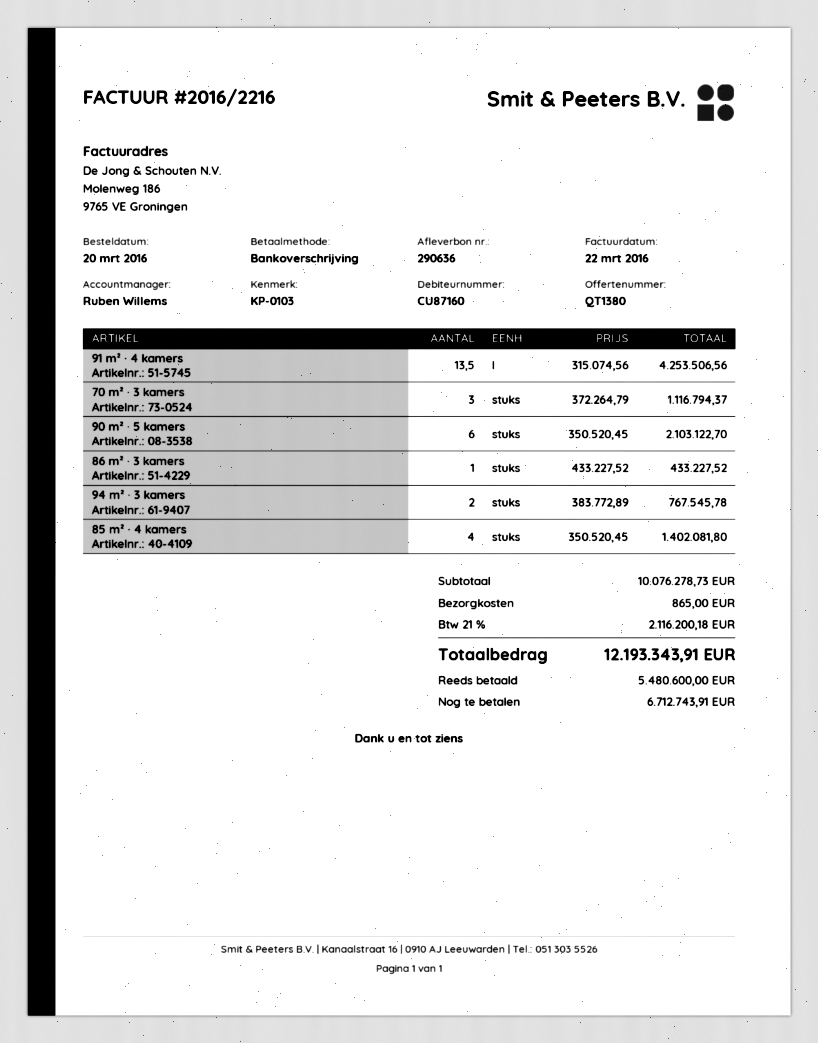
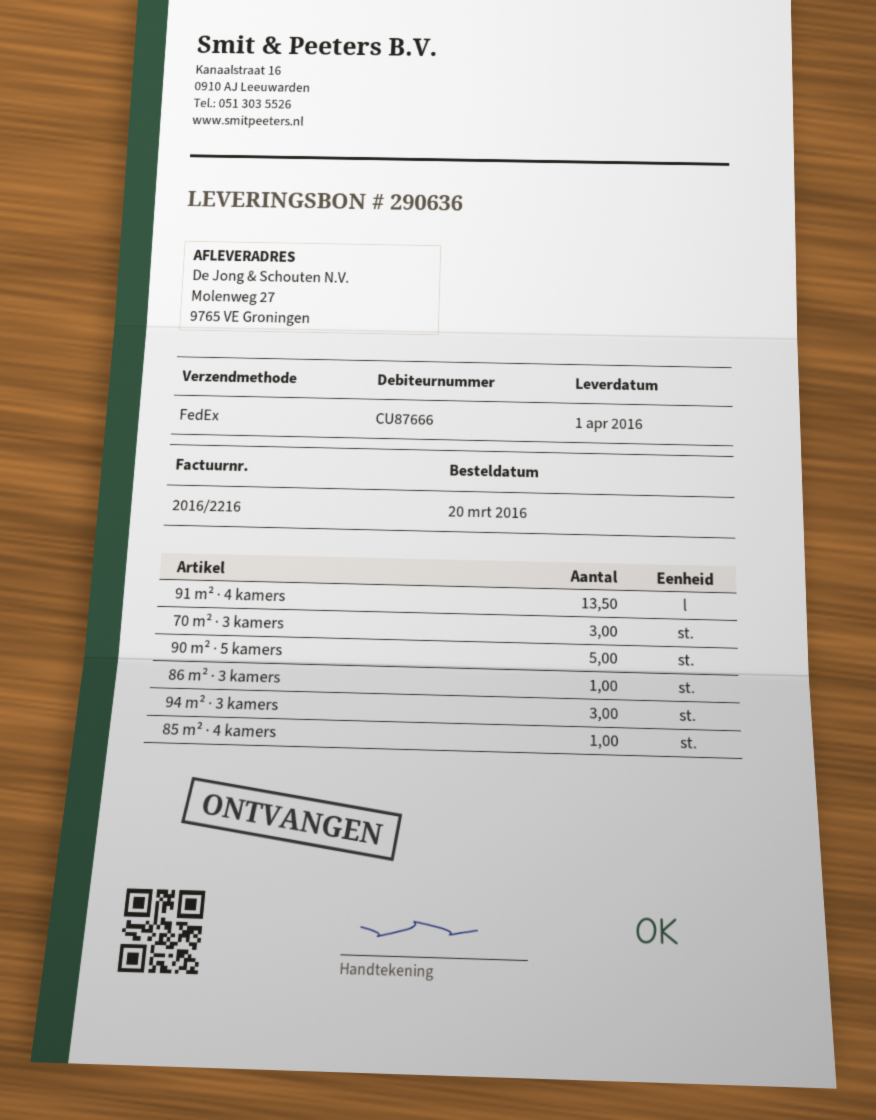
customer number: CU87160 -> CU87666
90 m² · 5 kamers: 6 -> 5
94 m² · 3 kamers: 2 -> 3
85 m² · 4 kamers: 4 -> 1

